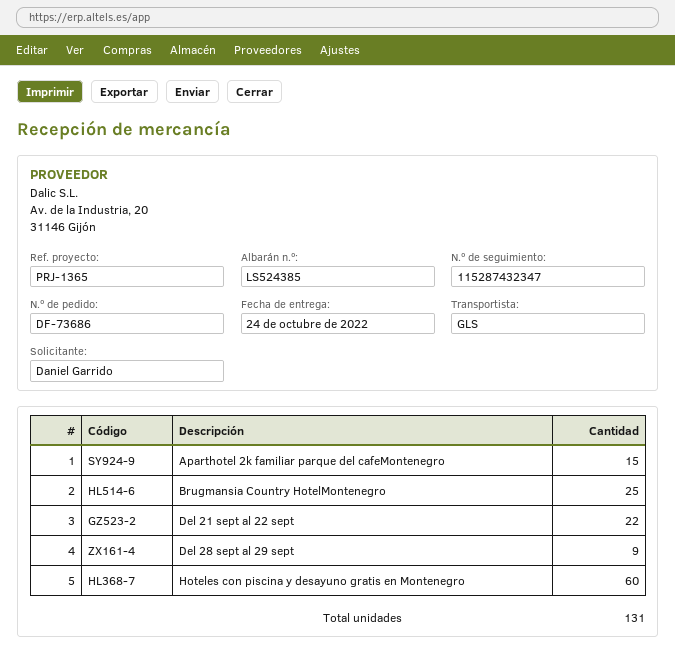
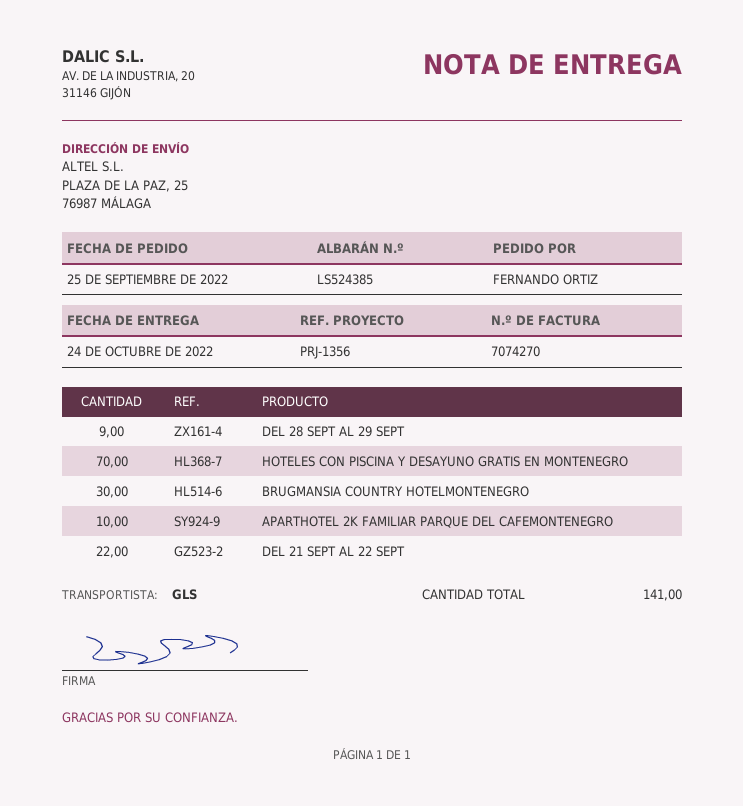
reference: PRJ-1365 -> PRJ-1356
ordered by: Daniel Garrido -> FERNANDO ORTIZ
Aparthotel 2k familiar parque del cafeMontenegro: 15 -> 10
Brugmansia Country HotelMontenegro: 25 -> 30
Hoteles con piscina y desayuno gratis en Montenegro: 60 -> 70
total quantity: 131 -> 141

